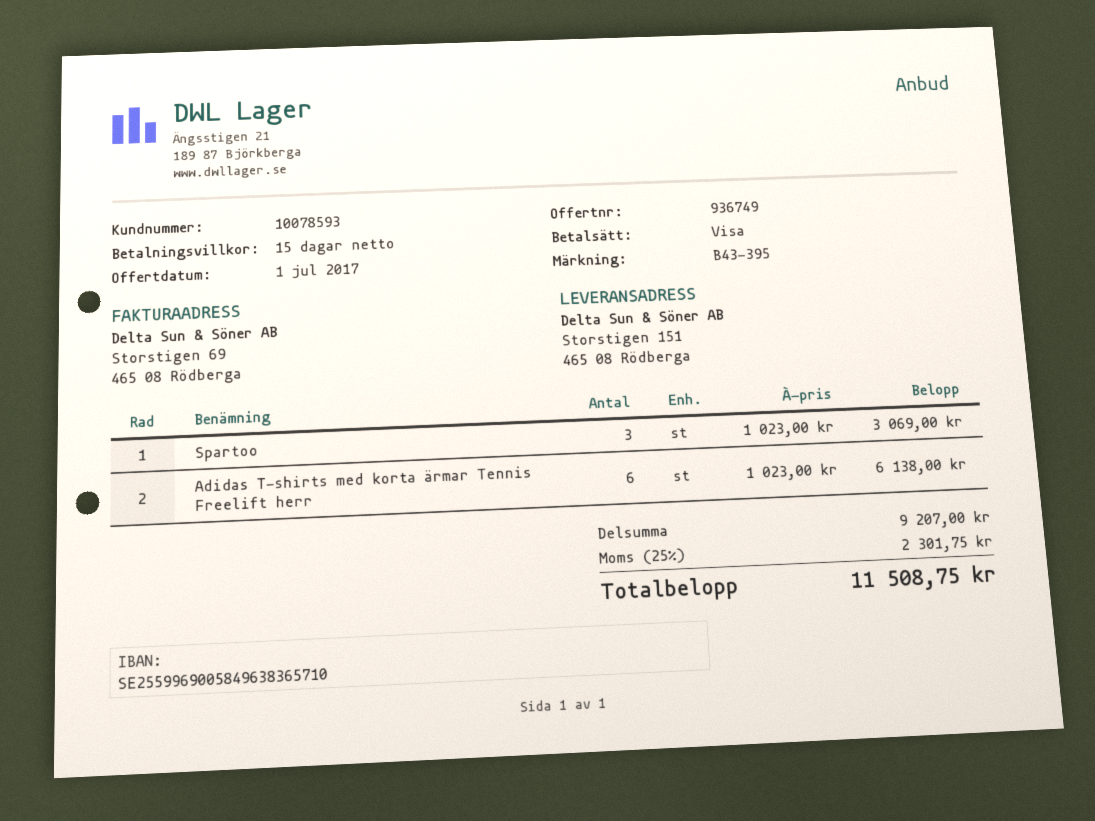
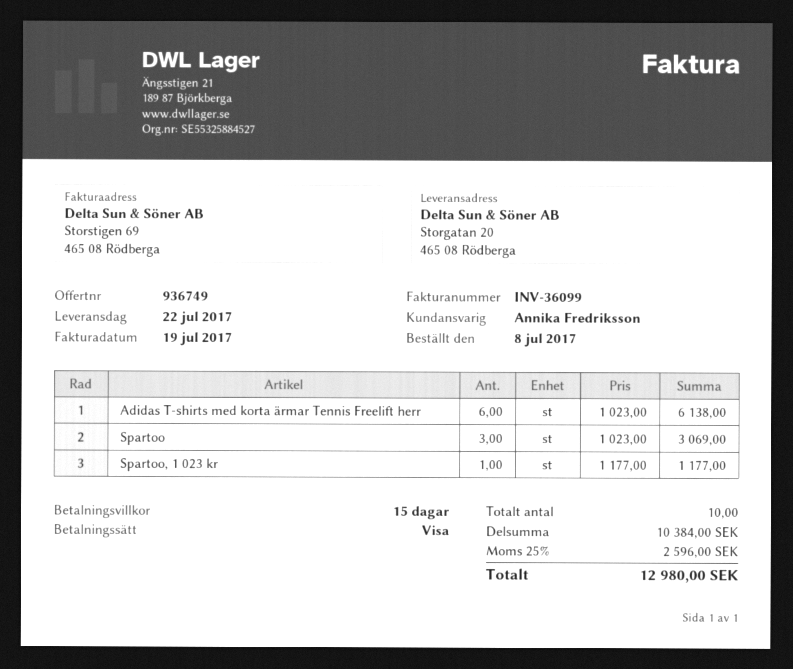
ship to: Storstigen 151, 465 08 Rödberga -> Storgatan 20, 465 08 Rödberga
Spartoo, 1 023 kr: none -> 1 x 1177.00 = 1177.00
subtotal: 9207.00 -> 10384.00
tax: 25% = 2301.75 -> 25% = 2596.00
total: 11508.75 -> 12980.00

